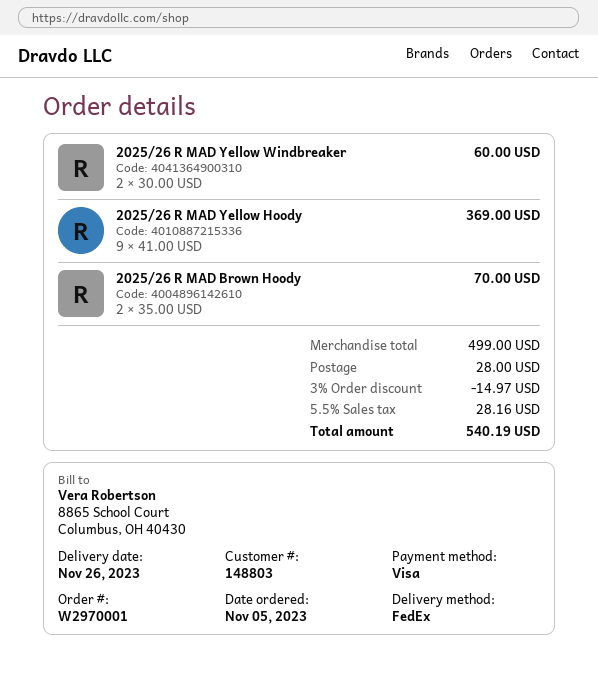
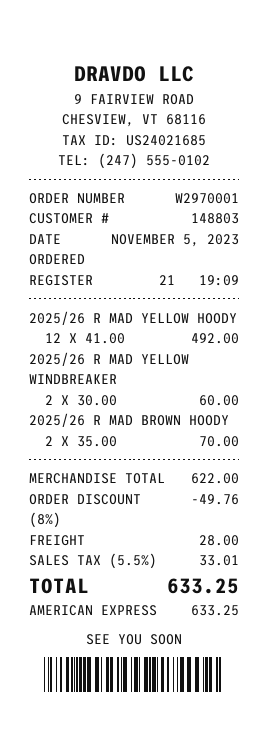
payment method: Visa -> American Express
2025/26 R MAD Yellow Hoody: 9 x 41.00 = 369.00 -> 12 x 41.00 = 492.00
subtotal: 499.00 -> 622.00
discount: 3% = 14.97 -> 8% = 49.76
tax: 5.5% = 28.16 -> 5.5% = 33.01
total: 540.19 -> 633.25

